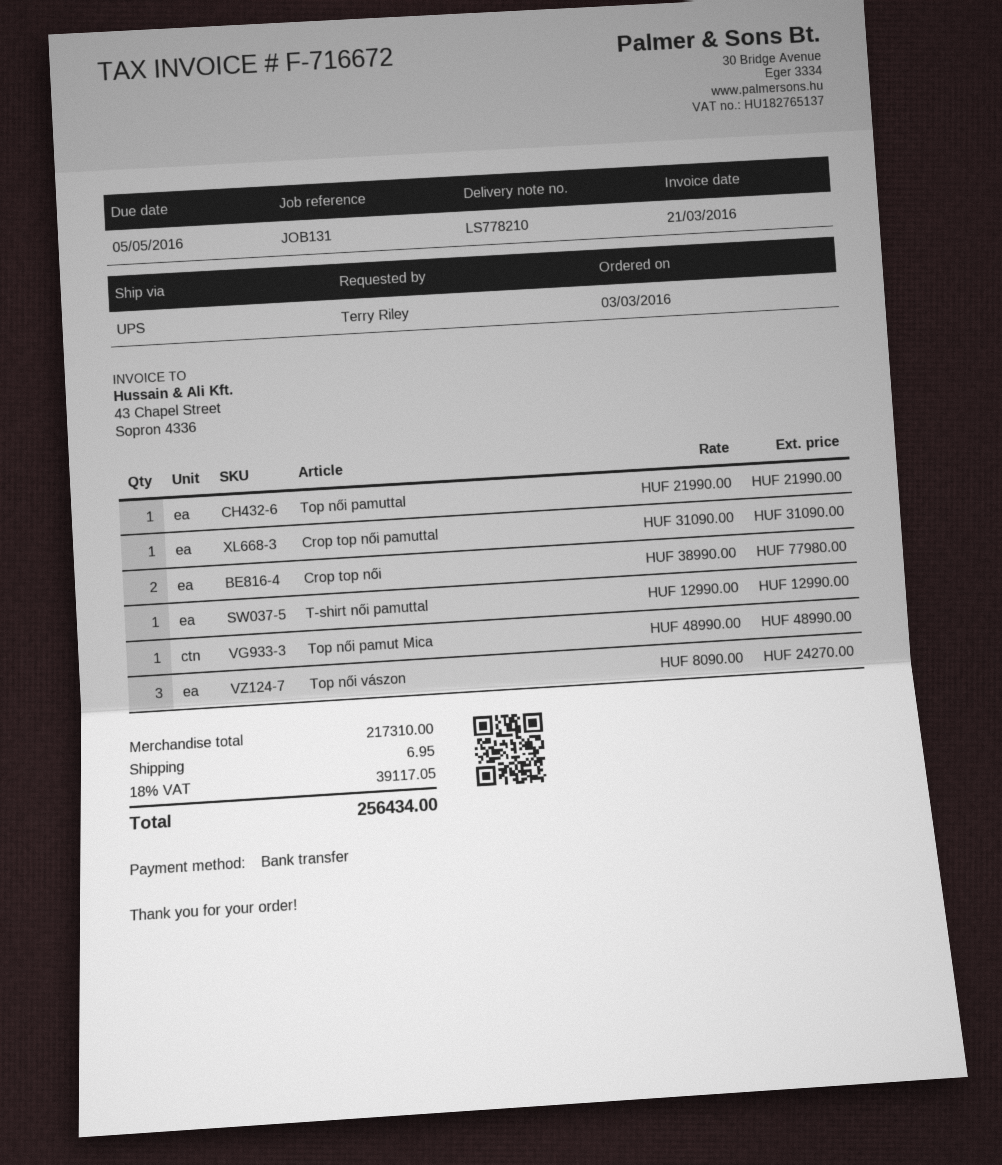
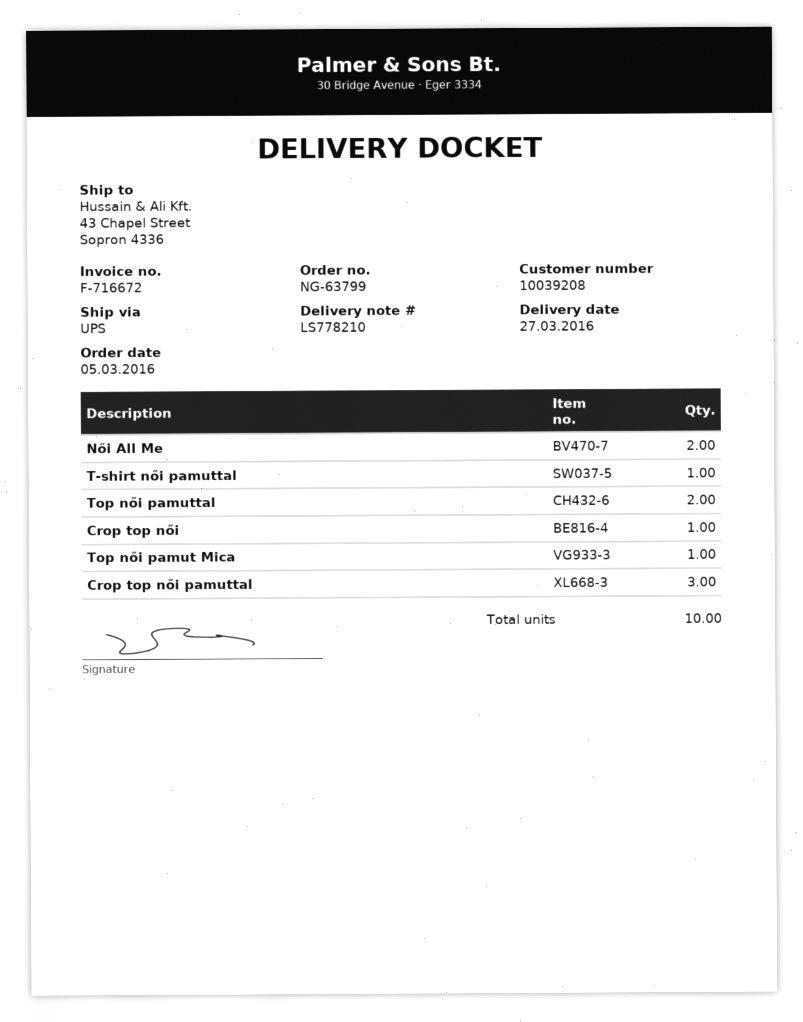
order date: 2016-03-03 -> 2016-03-05
Top női pamuttal: 1 -> 2
Crop top női pamuttal: 1 -> 3
Crop top női: 2 -> 1
Top női vászon: 3 -> none
Női All Me: none -> 2

